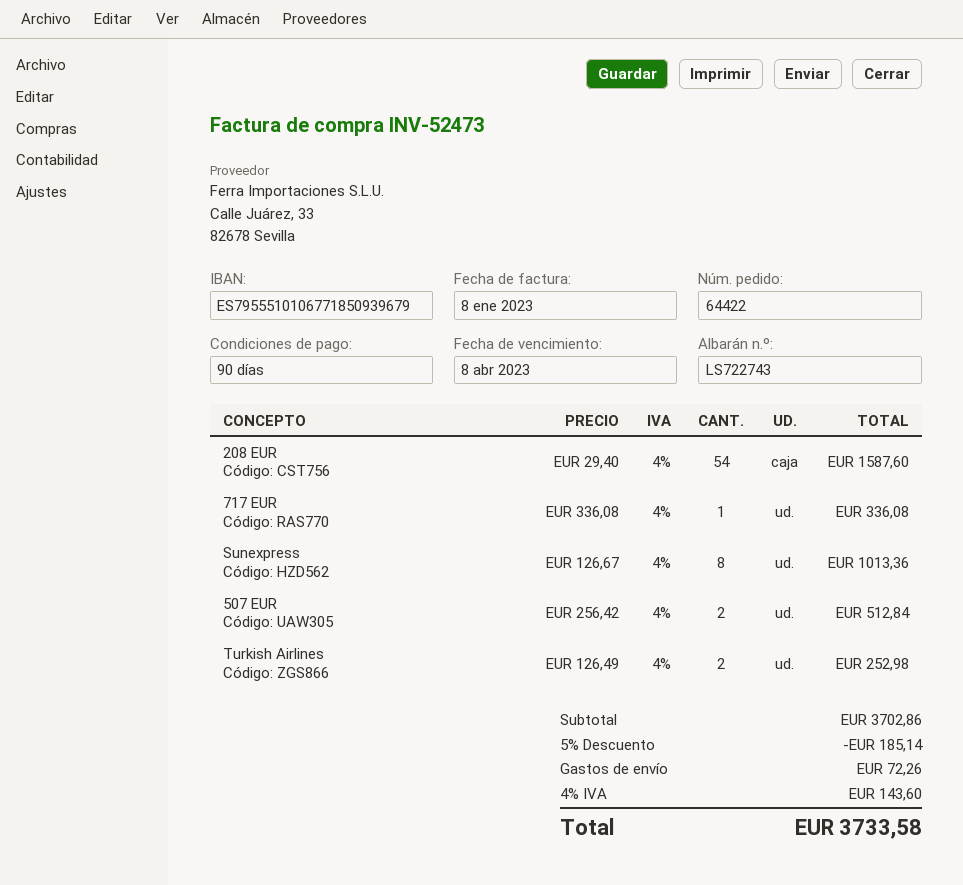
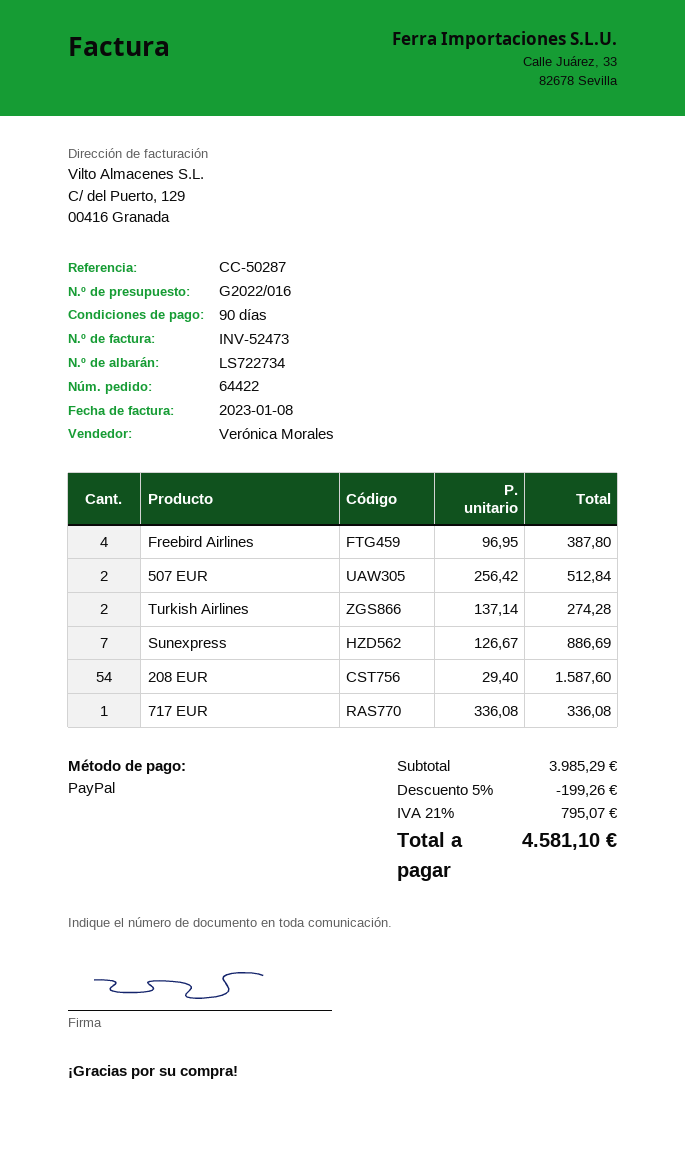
delivery note number: LS722743 -> LS722734
Sunexpress: 8 x 126.67 = 1013.36 -> 7 x 126.67 = 886.69
Turkish Airlines: 2 x 126.49 = 252.98 -> 2 x 137.14 = 274.28
Freebird Airlines: none -> 4 x 96.95 = 387.80
subtotal: 3702.86 -> 3985.29
discount: 5% = 185.14 -> 5% = 199.26
shipping: 72.26 -> none
tax: 4% = 143.60 -> 21% = 795.07
total: 3733.58 -> 4581.10

